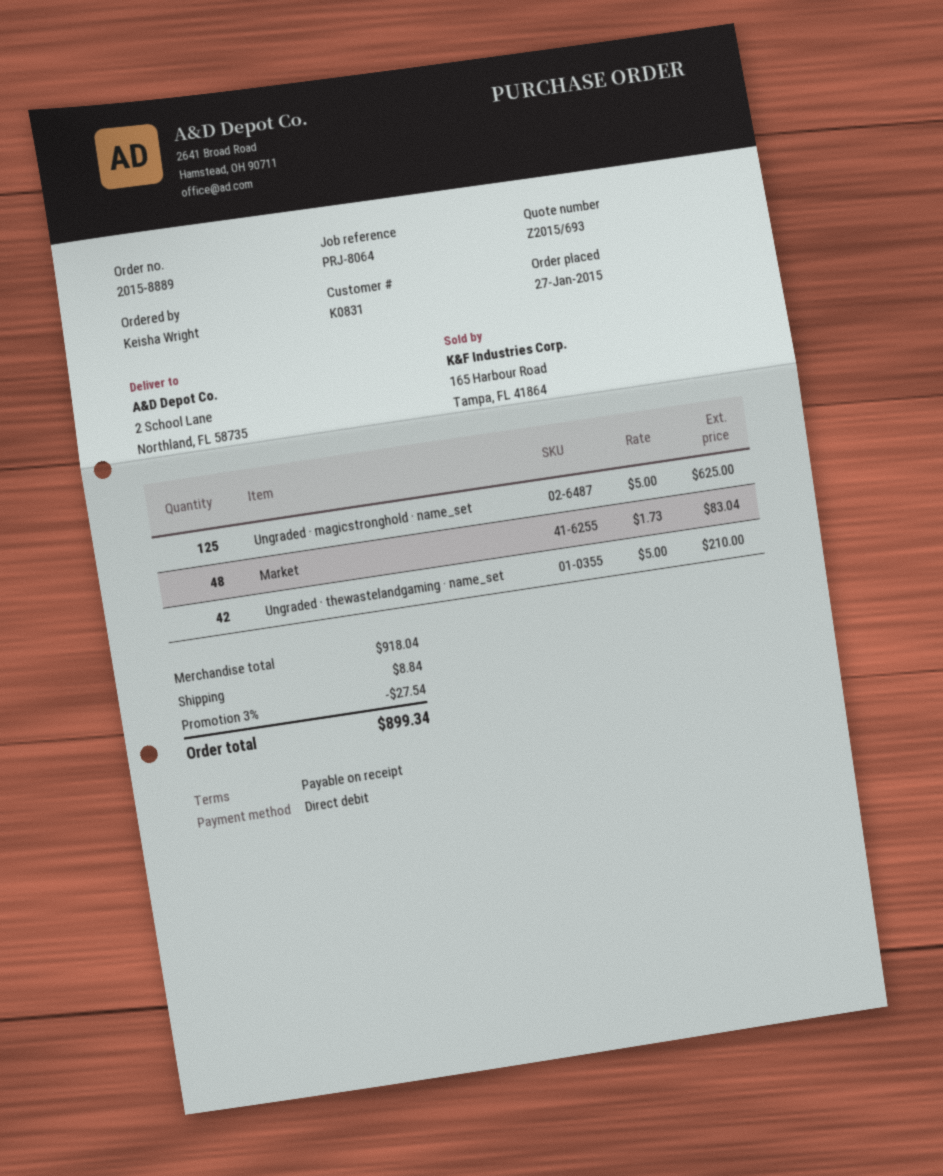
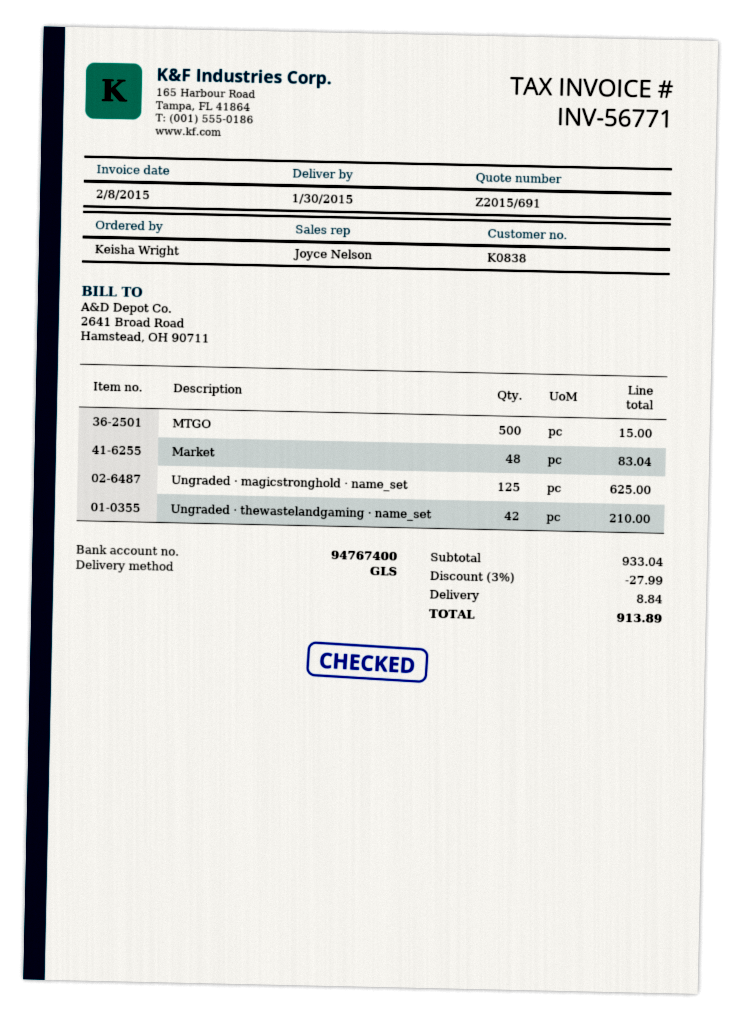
quote number: Z2015/693 -> Z2015/691
customer number: K0831 -> K0838
MTGO: none -> 500 for 15.00
subtotal: 918.04 -> 933.04
discount: 3% = 27.54 -> 3% = 27.99
total: 899.34 -> 913.89

